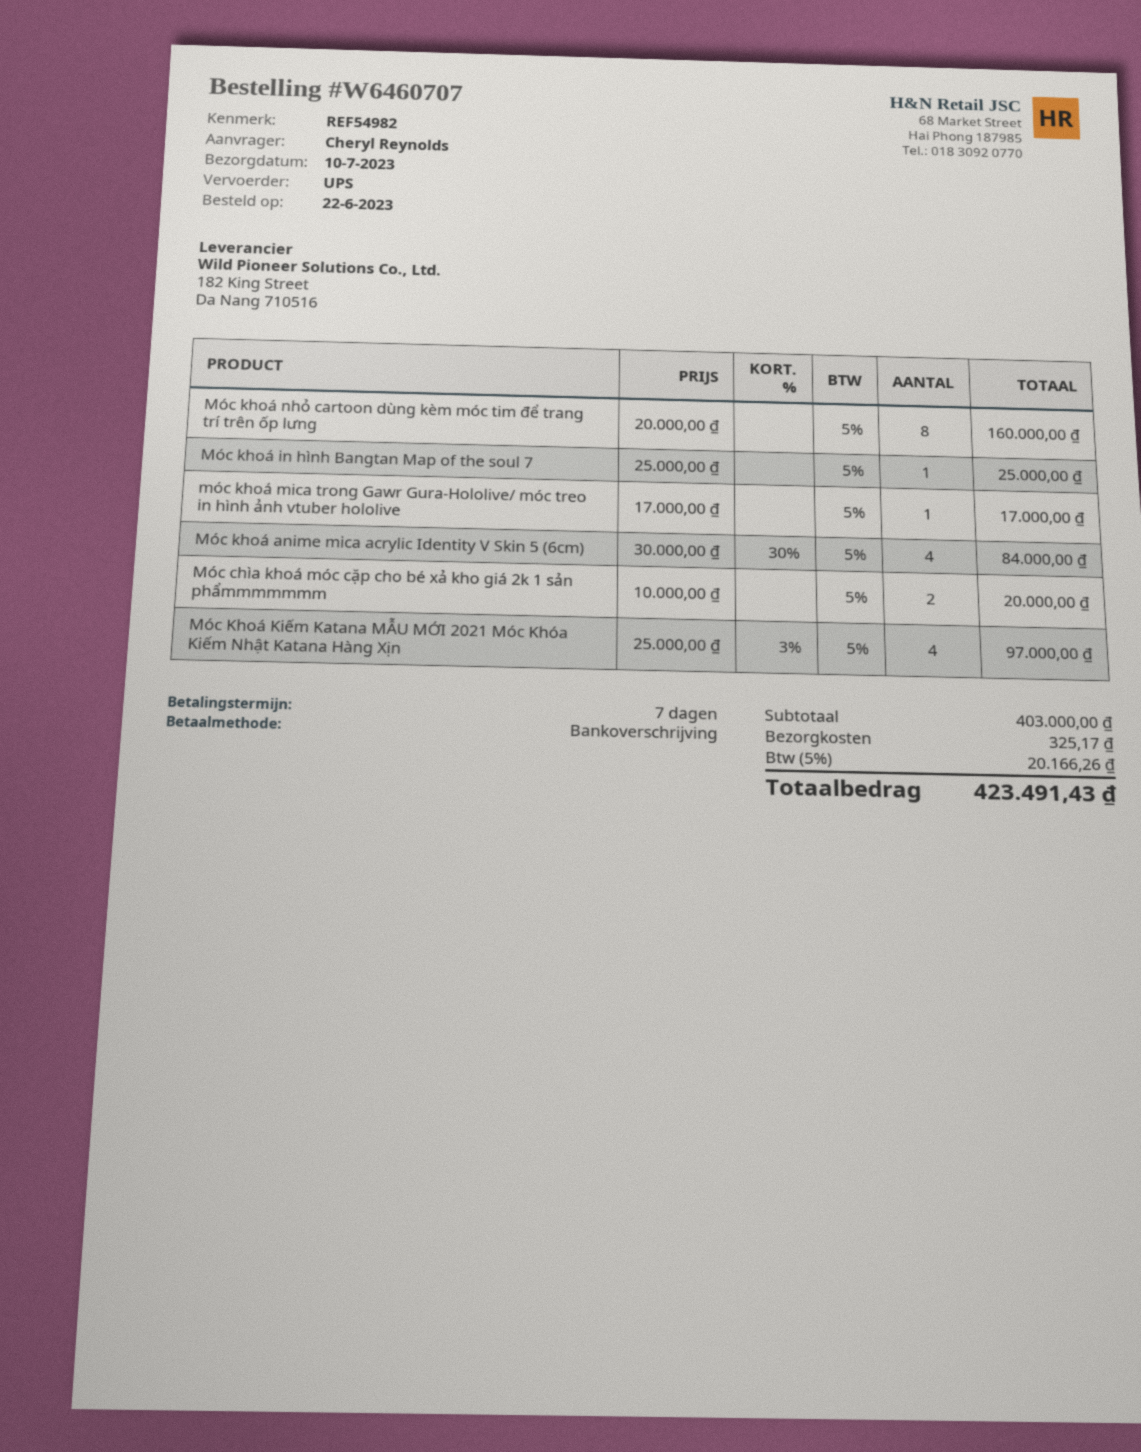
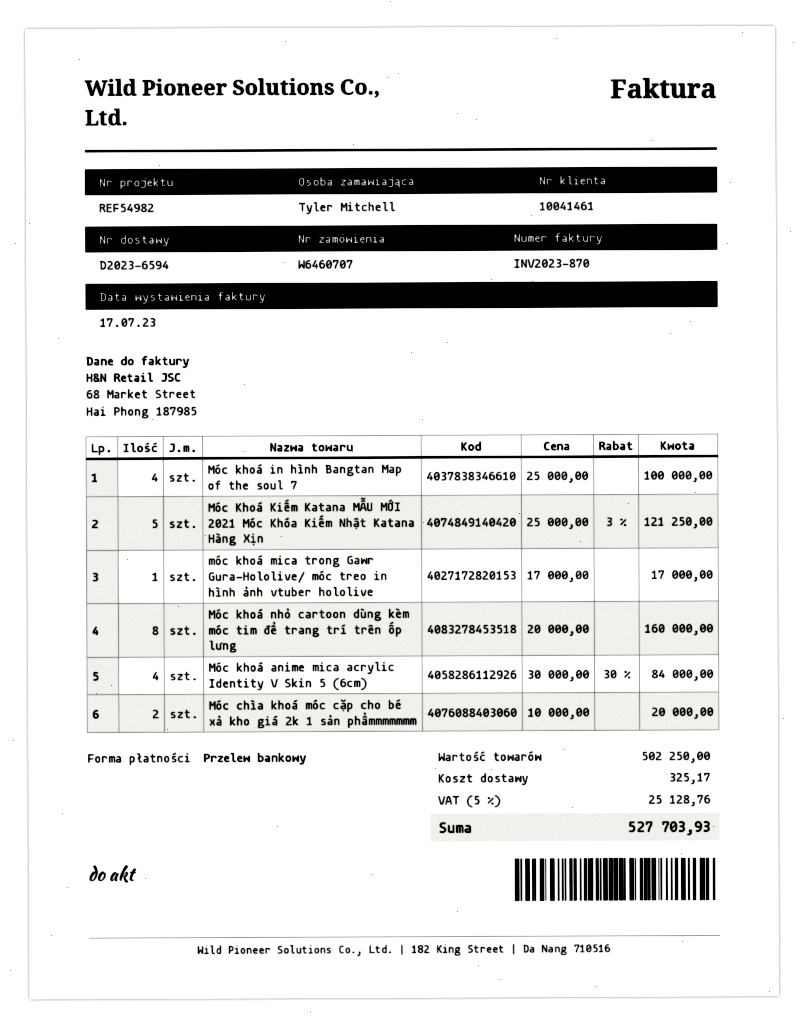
ordered by: Cheryl Reynolds -> Tyler Mitchell
Móc khoá in hình Bangtan Map of the soul 7: 1 x 25000.00 = 25000.00 -> 4 x 25000.00 = 100000.00
Móc Khoá Kiếm Katana MẪU MỚI 2021 Móc Khóa Kiếm Nhật Katana Hàng Xịn: 4 x 25000.00 - 3% = 97000.00 -> 5 x 25000.00 - 3% = 121250.00
subtotal: 403000.00 -> 502250.00
tax: 5% = 20166.26 -> 5% = 25128.76
total: 423491.43 -> 527703.93

